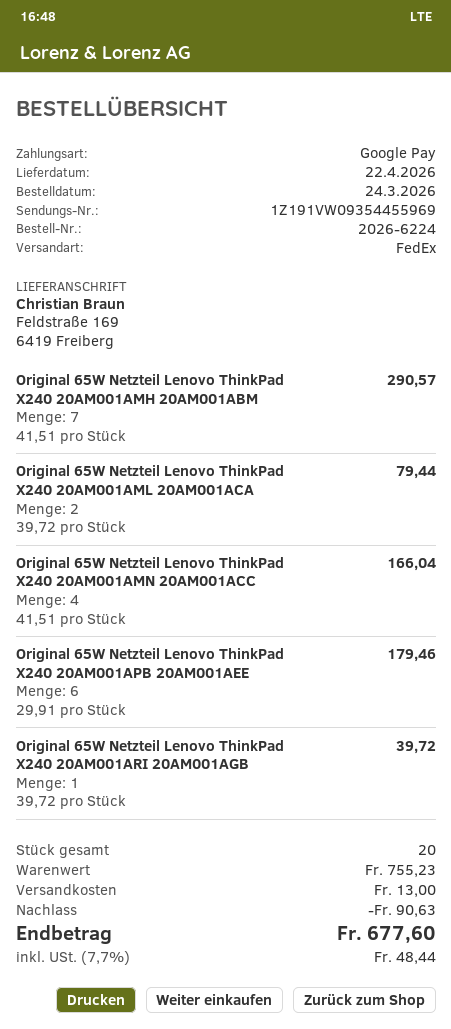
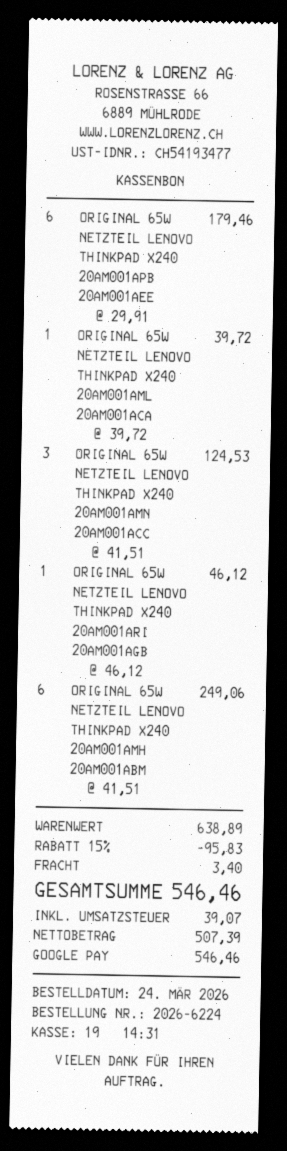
Original 65W Netzteil Lenovo ThinkPad X240 20AM001AMH 20AM001ABM: 7 x 41.51 = 290.57 -> 6 x 41.51 = 249.06
Original 65W Netzteil Lenovo ThinkPad X240 20AM001AML 20AM001ACA: 2 x 39.72 = 79.44 -> 1 x 39.72 = 39.72
Original 65W Netzteil Lenovo ThinkPad X240 20AM001AMN 20AM001ACC: 4 x 41.51 = 166.04 -> 3 x 41.51 = 124.53
Original 65W Netzteil Lenovo ThinkPad X240 20AM001ARI 20AM001AGB: 1 x 39.72 = 39.72 -> 1 x 46.12 = 46.12
subtotal: 755.23 -> 638.89
discount: 90.63 -> 95.83
shipping: 13.00 -> 3.40
tax: 48.44 -> 39.07
total: 677.60 -> 546.46

